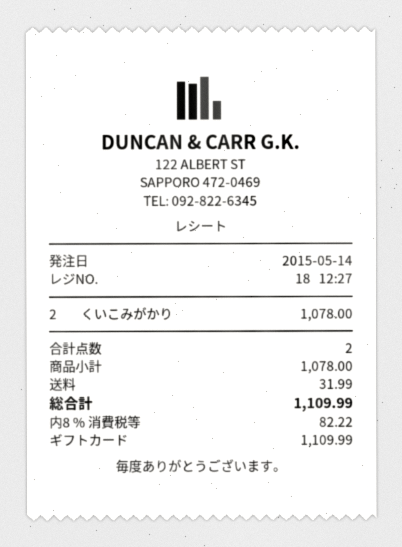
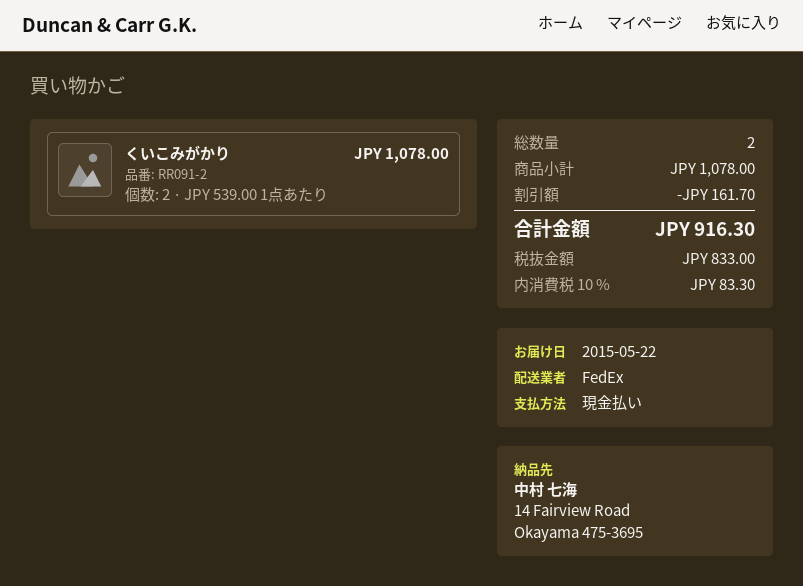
payment method: gift card -> cash
discount: none -> 161.70
shipping: 31.99 -> none
tax: 8% = 82.22 -> 10% = 83.30
total: 1109.99 -> 916.30

